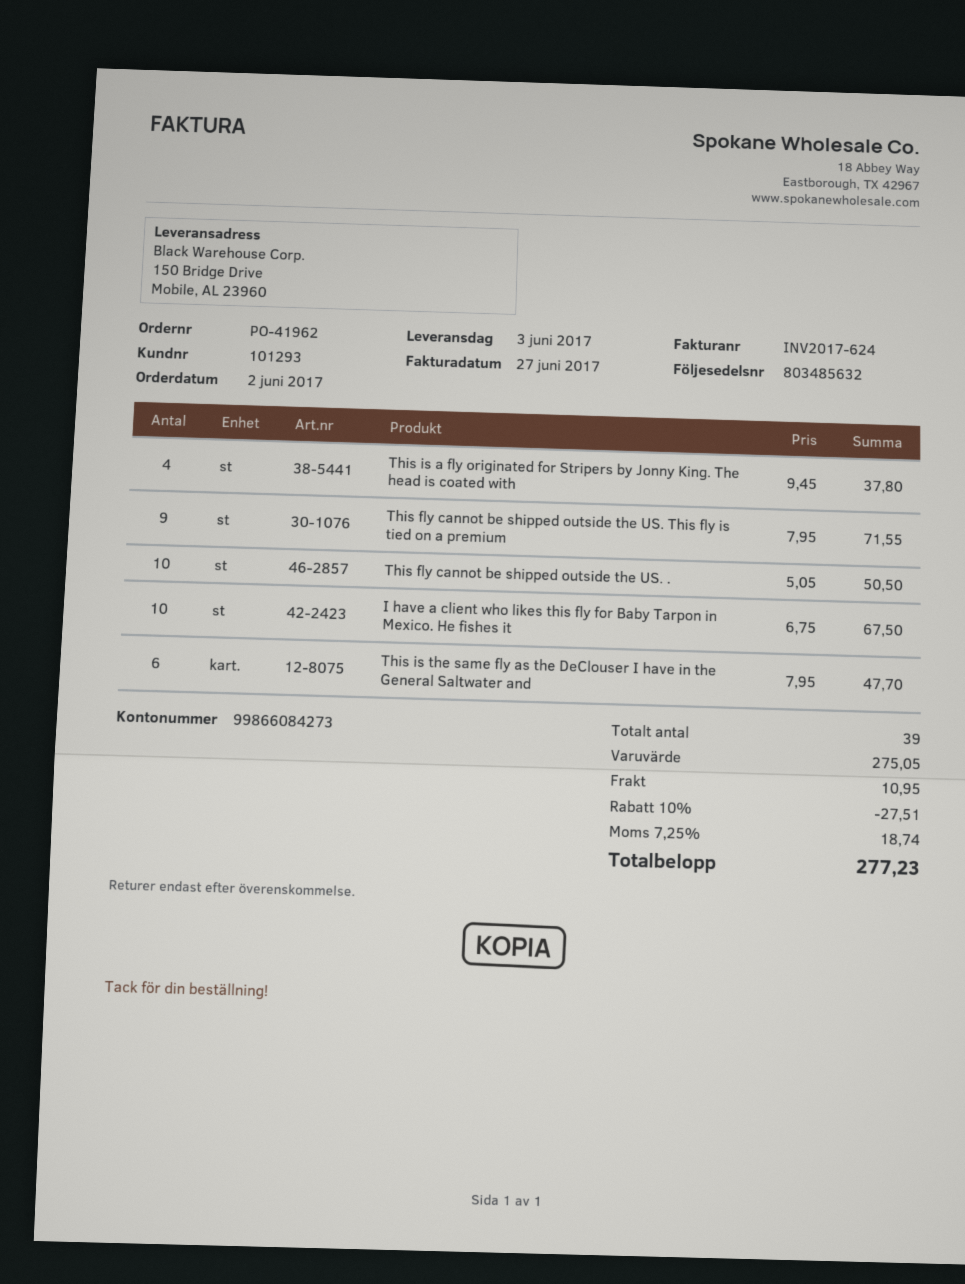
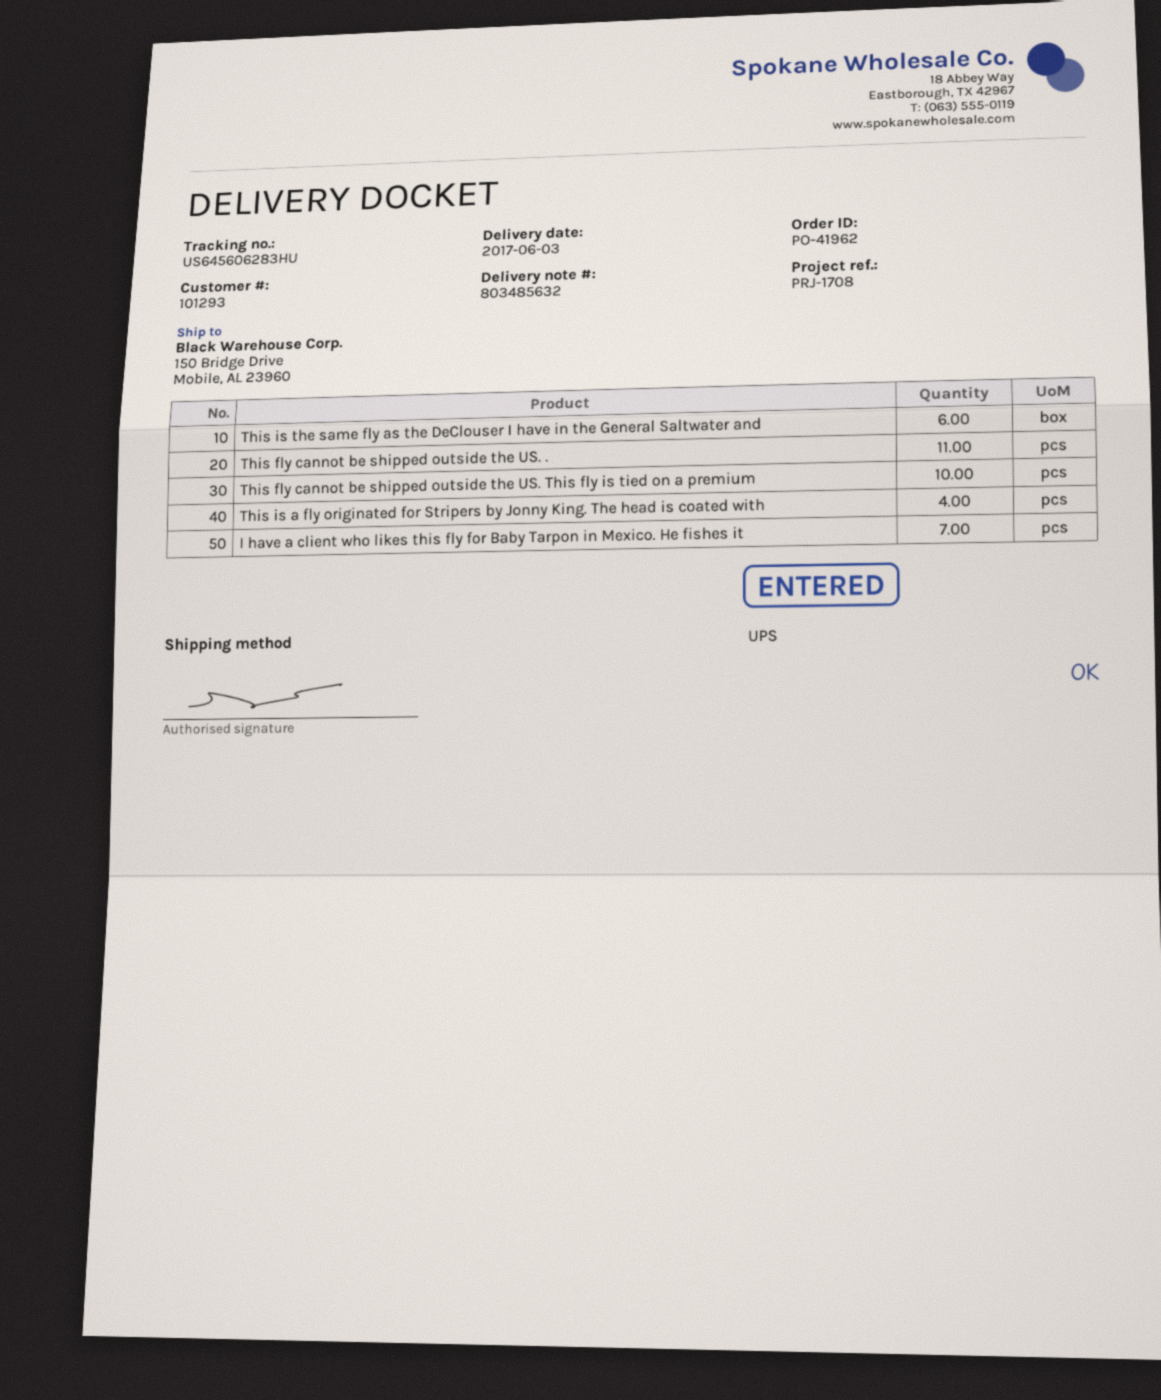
This fly cannot be shipped outside the US. This fly is tied on a premium: 9 -> 10
This fly cannot be shipped outside the US. .: 10 -> 11
I have a client who likes this fly for Baby Tarpon in Mexico. He fishes it: 10 -> 7

